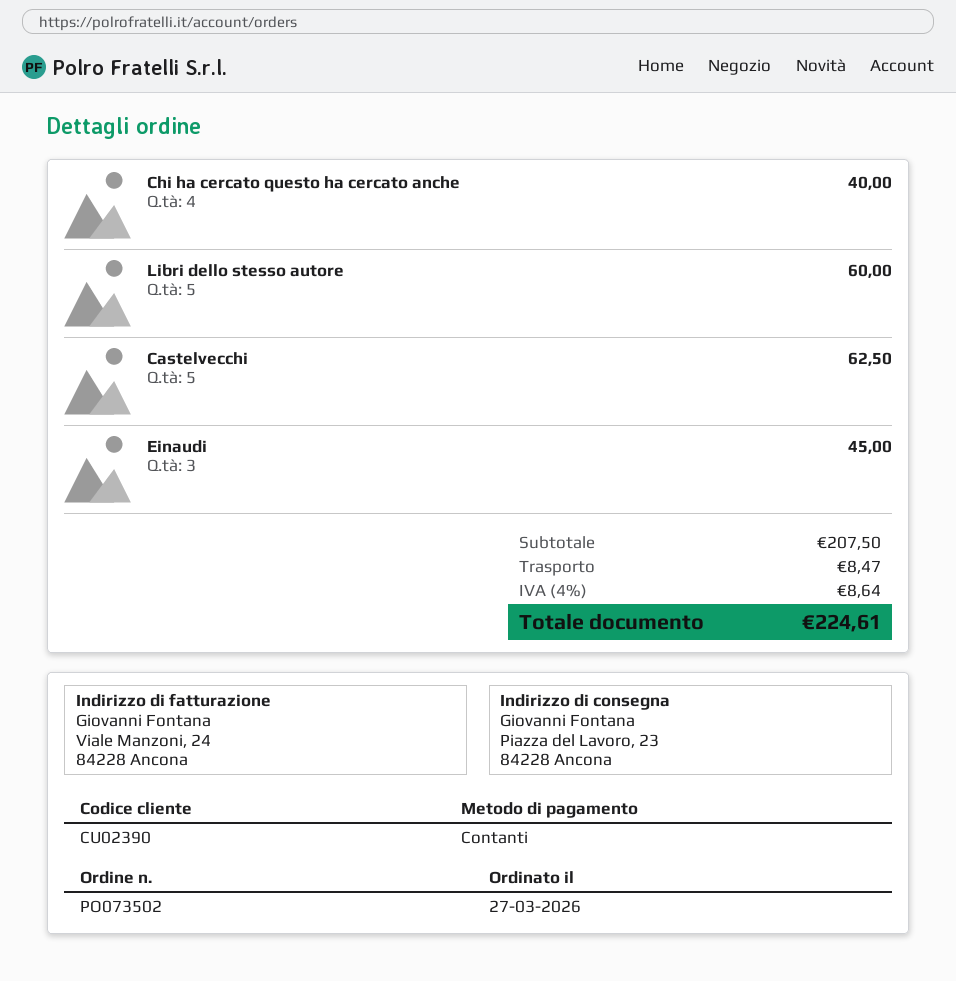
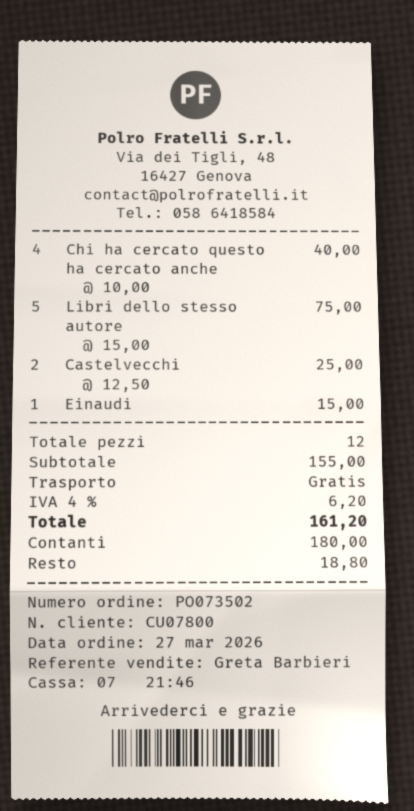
customer number: CU02390 -> CU07800
Libri dello stesso autore: 5 for 60.00 -> 5 for 75.00
Castelvecchi: 5 for 62.50 -> 2 for 25.00
Einaudi: 3 for 45.00 -> 1 for 15.00
subtotal: 207.50 -> 155.00
shipping: 8.47 -> 0.00
tax: 4% = 8.64 -> 4% = 6.20
total: 224.61 -> 161.20

